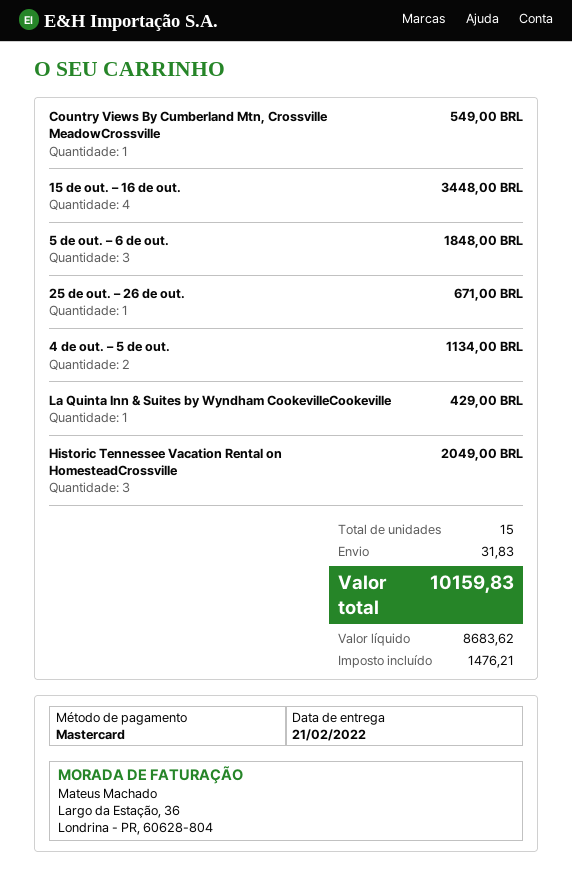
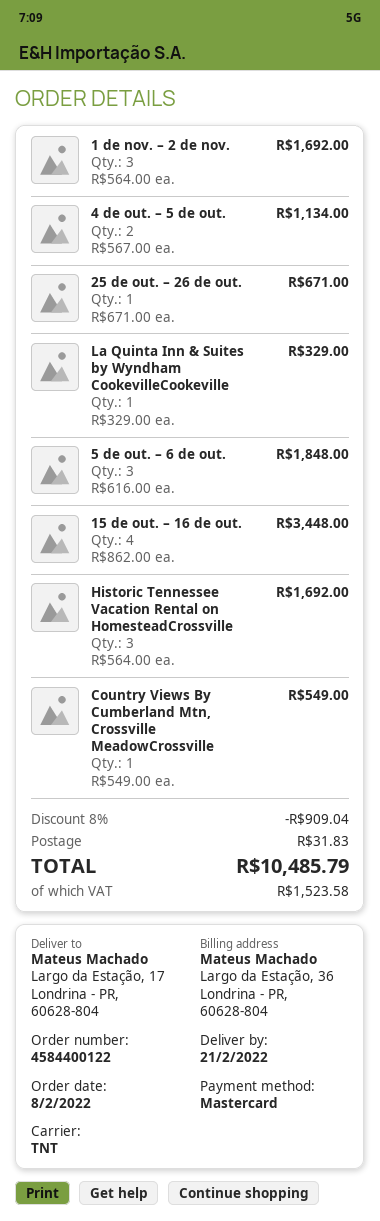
La Quinta Inn & Suites by Wyndham CookevilleCookeville: 1 for 429.00 -> 1 for 329.00
Historic Tennessee Vacation Rental on HomesteadCrossville: 3 for 2049.00 -> 3 for 1692.00
1 de nov. – 2 de nov.: none -> 3 for 1692.00
discount: none -> 8% = 909.04
tax: 1476.21 -> 1523.58
total: 10159.83 -> 10485.79

